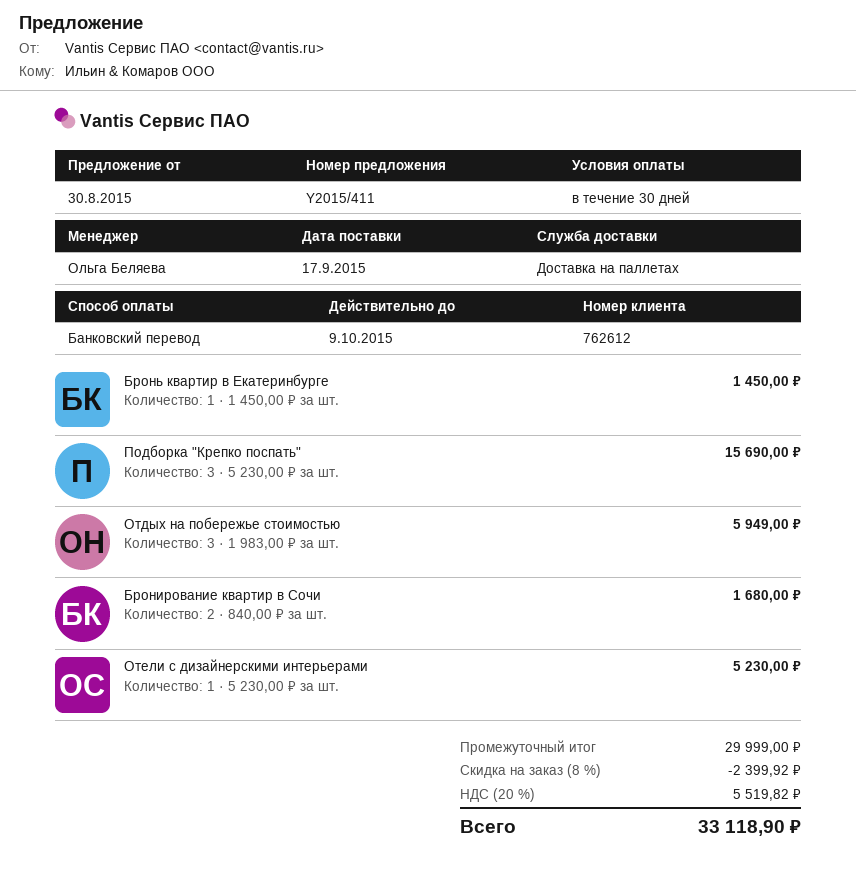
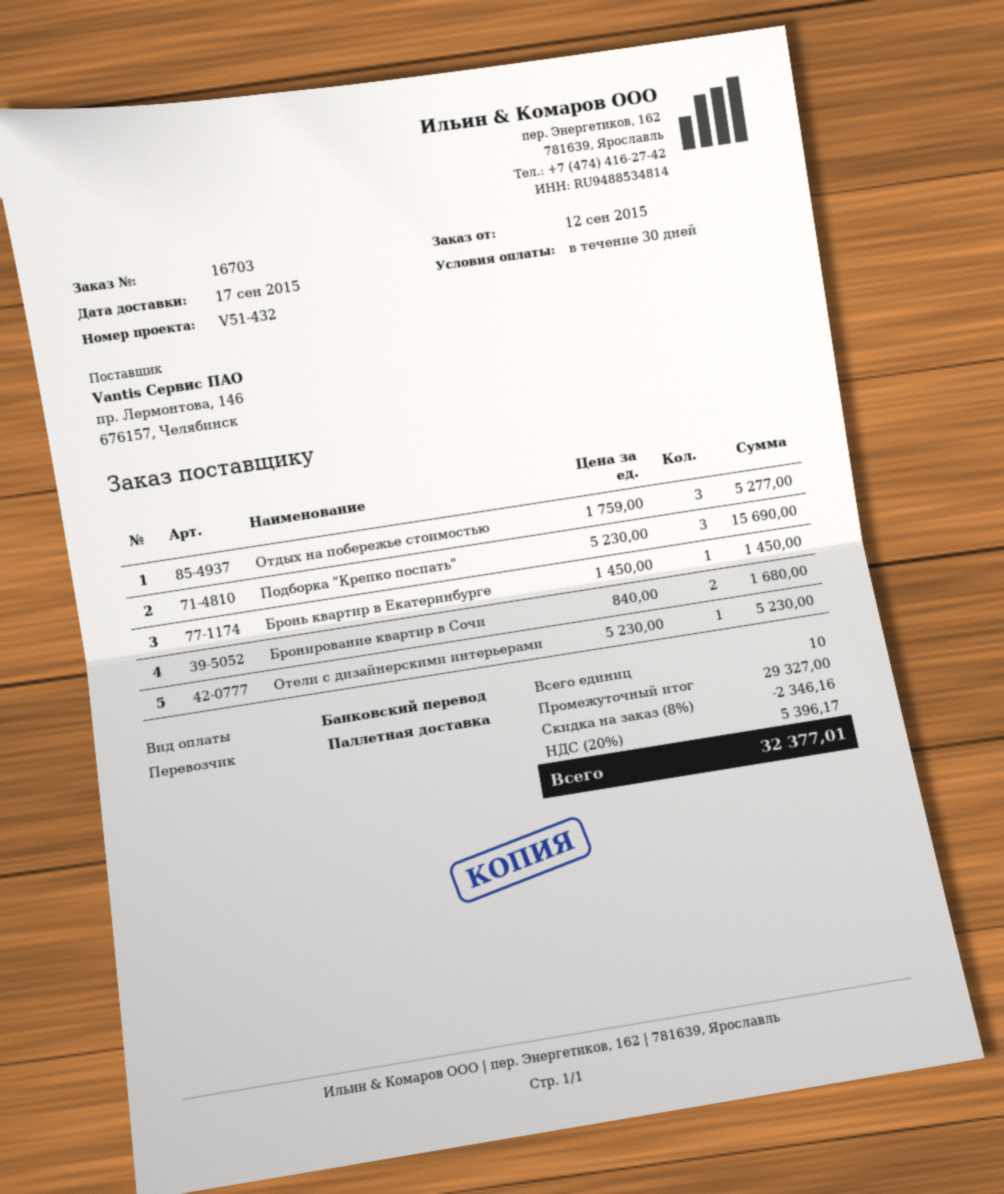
Отдых на побережье стоимостью: 3 x 1983.00 = 5949.00 -> 3 x 1759.00 = 5277.00
subtotal: 29999.00 -> 29327.00
discount: 8% = 2399.92 -> 8% = 2346.16
tax: 20% = 5519.82 -> 20% = 5396.17
total: 33118.90 -> 32377.01

